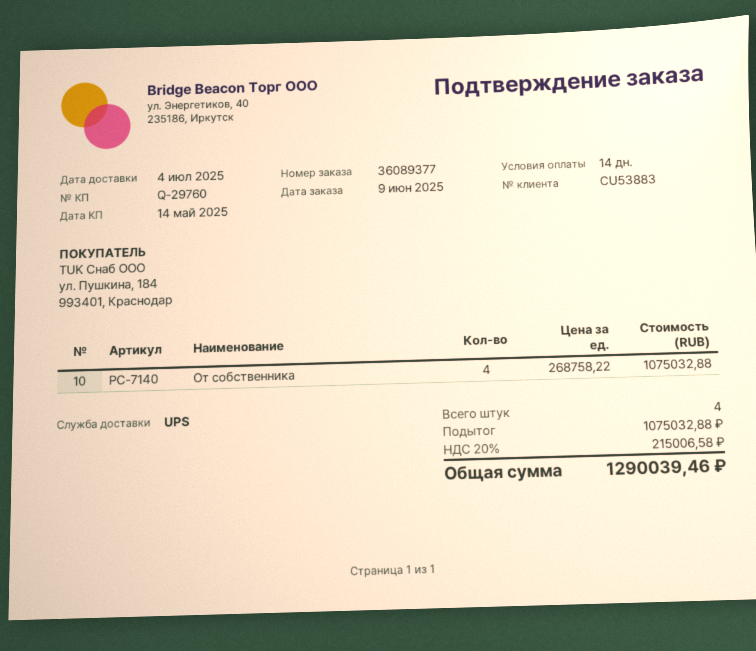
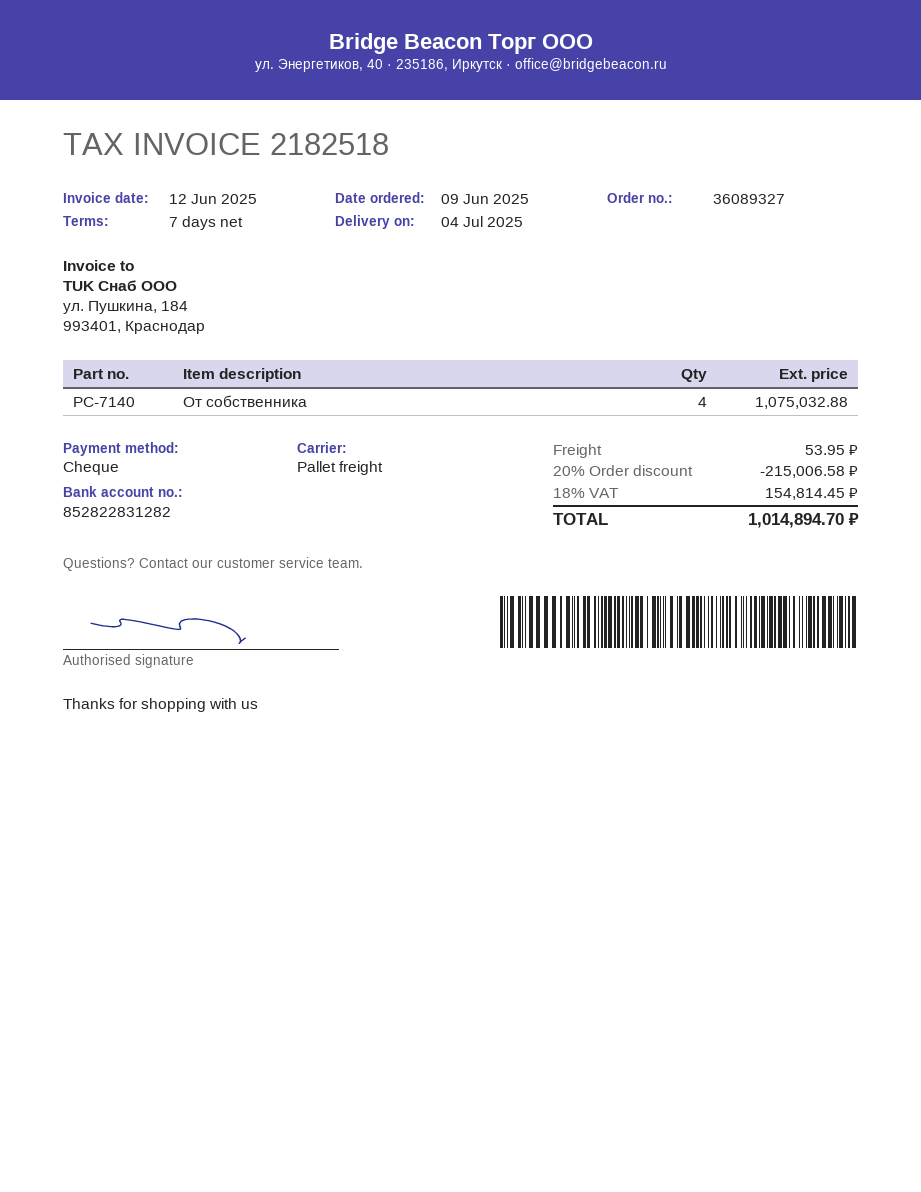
order number: 36089377 -> 36089327
payment terms: 14 days -> 7 days
shipping method: UPS -> pallet freight
discount: none -> 20% = 215006.58
shipping: none -> 53.95
tax: 20% = 215006.58 -> 18% = 154814.45
total: 1290039.46 -> 1014894.70

